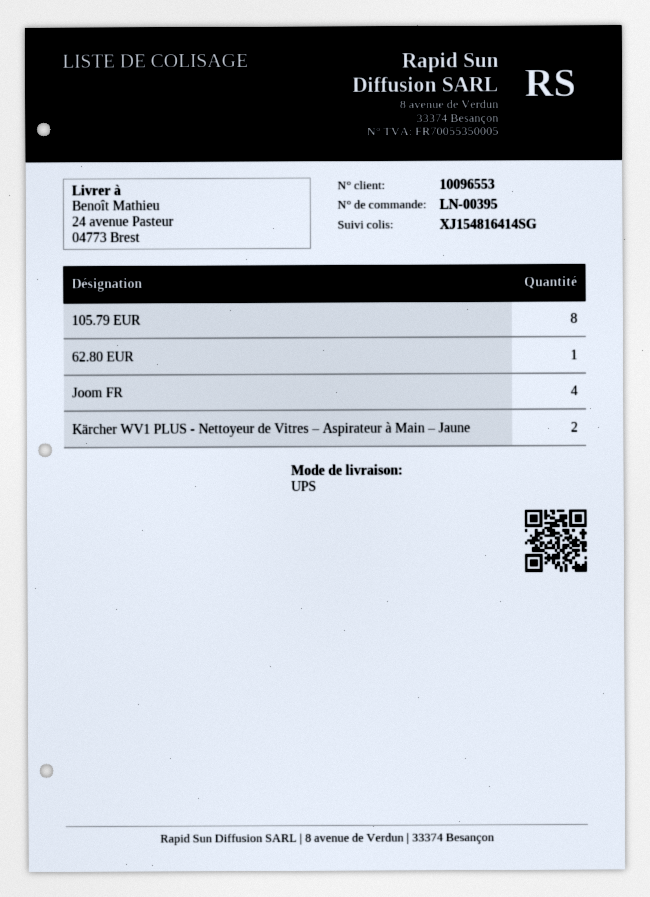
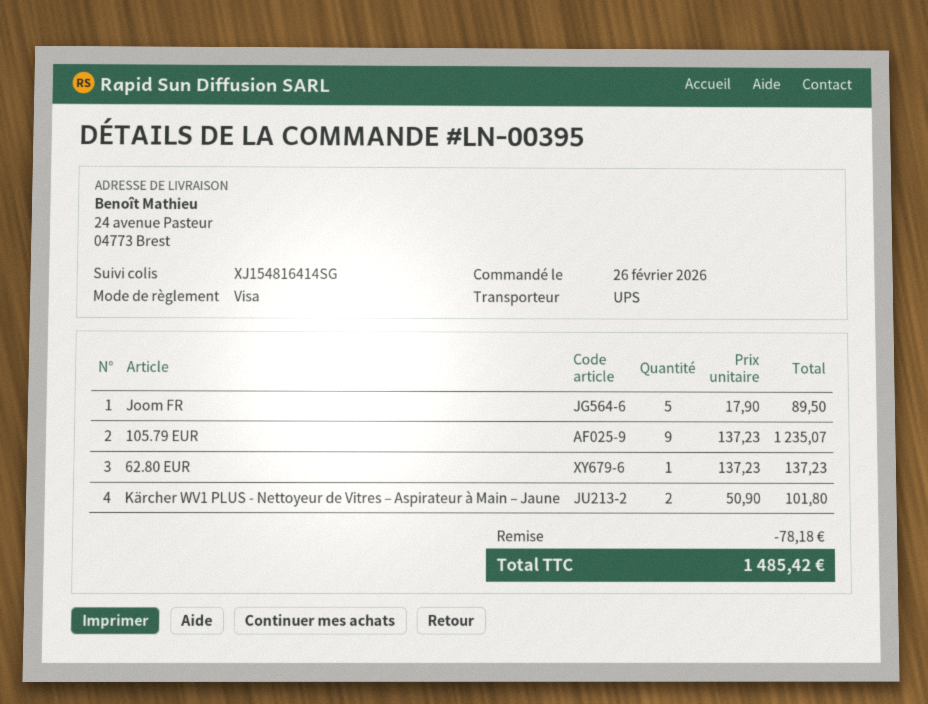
105.79 EUR: 8 -> 9
Joom FR: 4 -> 5

